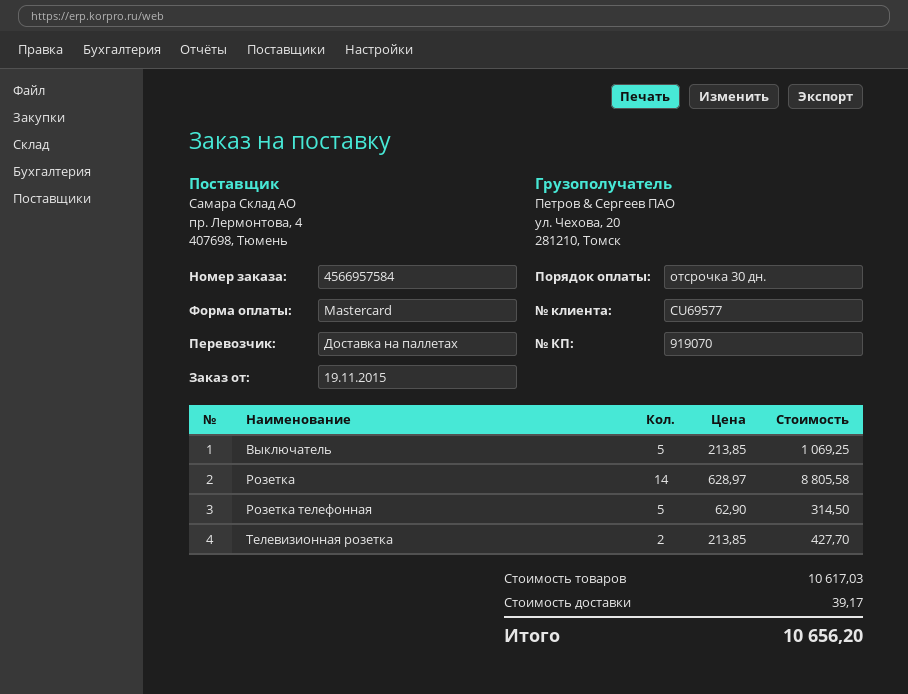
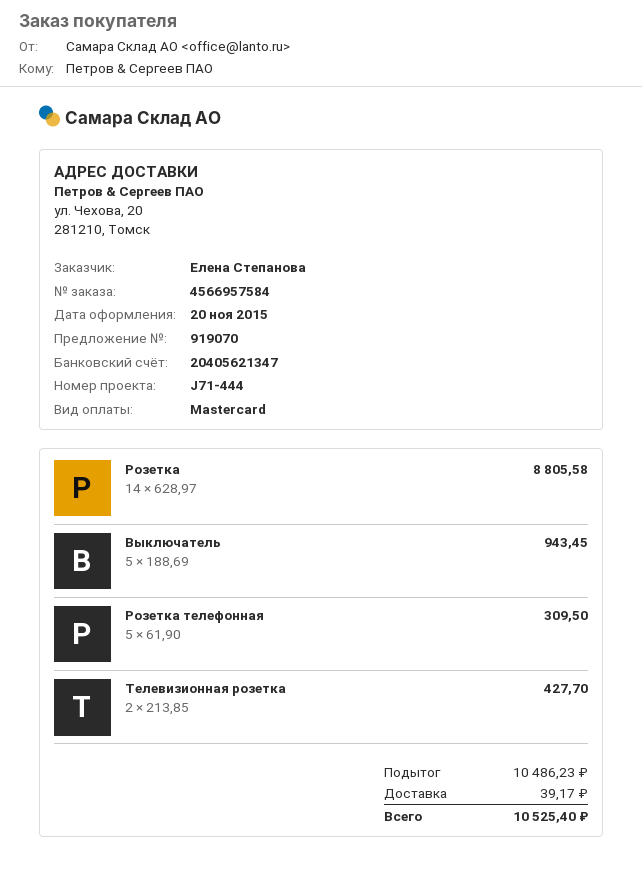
order date: 2015-11-19 -> 2015-11-20
Выключатель: 5 x 213.85 = 1069.25 -> 5 x 188.69 = 943.45
Розетка телефонная: 5 x 62.90 = 314.50 -> 5 x 61.90 = 309.50
subtotal: 10617.03 -> 10486.23
total: 10656.20 -> 10525.40

